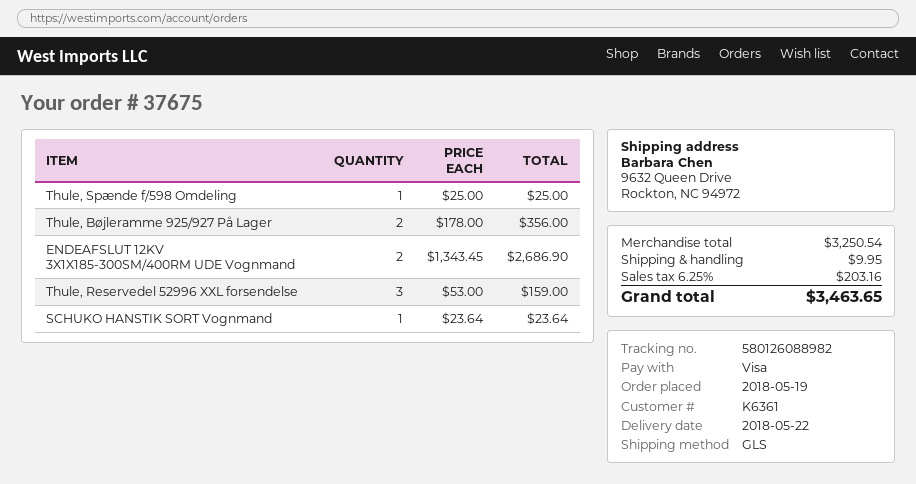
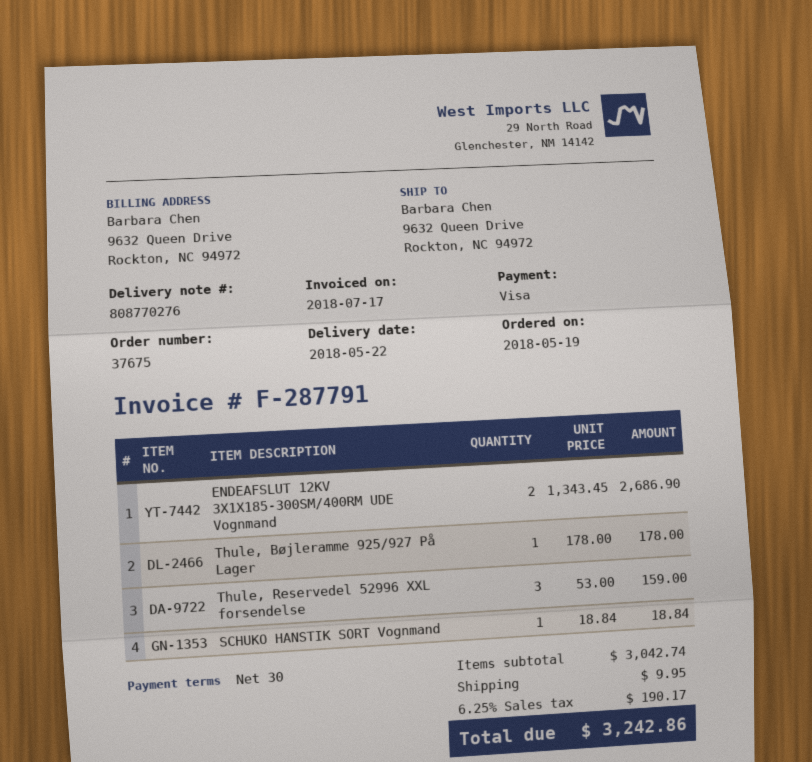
Thule, Spænde f/598 Omdeling: 1 x 25.00 = 25.00 -> none
Thule, Bøjleramme 925/927 På Lager: 2 x 178.00 = 356.00 -> 1 x 178.00 = 178.00
SCHUKO HANSTIK SORT Vognmand: 1 x 23.64 = 23.64 -> 1 x 18.84 = 18.84
subtotal: 3250.54 -> 3042.74
tax: 6.25% = 203.16 -> 6.25% = 190.17
total: 3463.65 -> 3242.86

